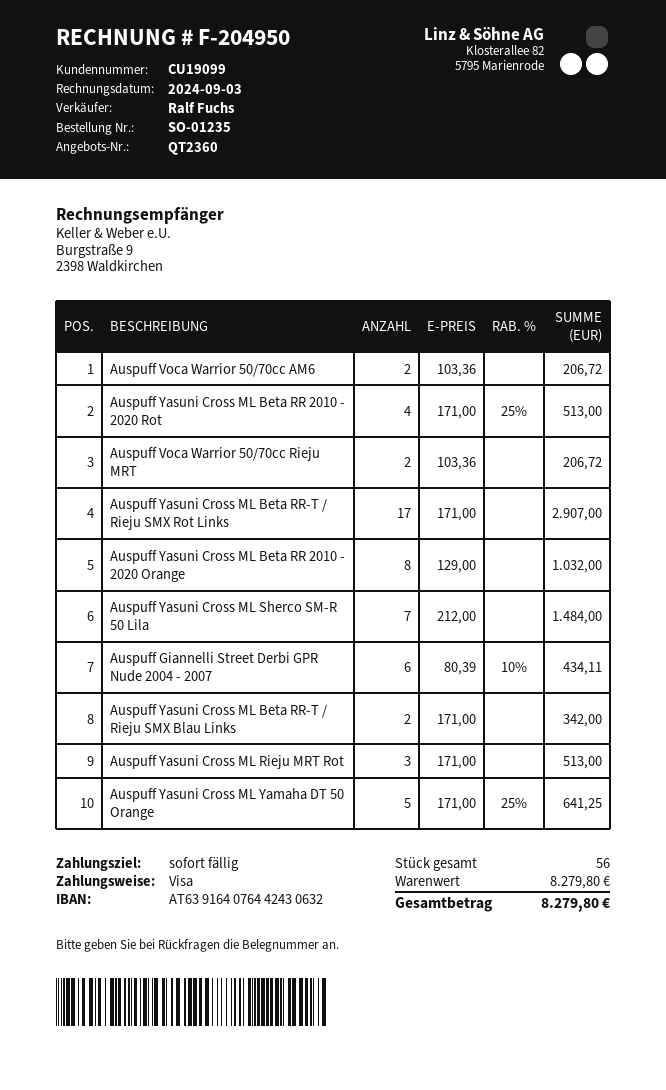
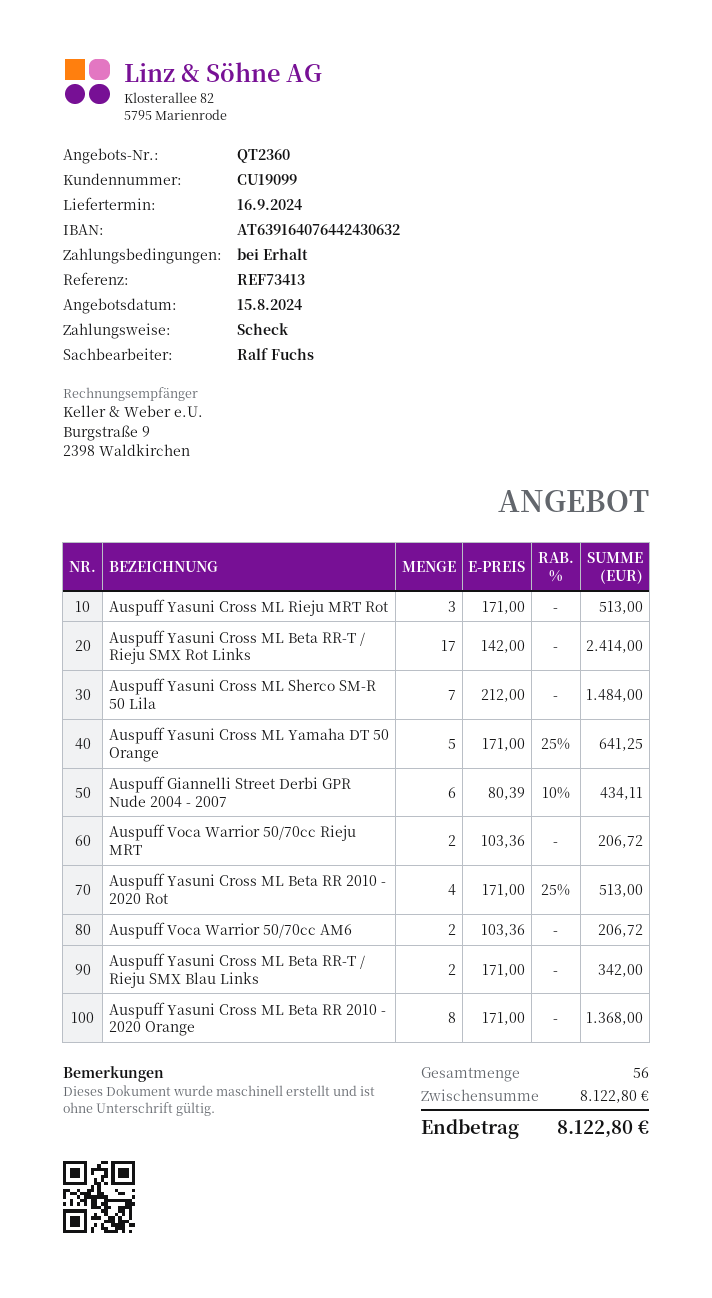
payment method: Visa -> cheque
Auspuff Yasuni Cross ML Beta RR-T / Rieju SMX Rot Links: 17 x 171.00 = 2907.00 -> 17 x 142.00 = 2414.00
Auspuff Yasuni Cross ML Beta RR 2010 - 2020 Orange: 8 x 129.00 = 1032.00 -> 8 x 171.00 = 1368.00
subtotal: 8279.80 -> 8122.80
total: 8279.80 -> 8122.80

